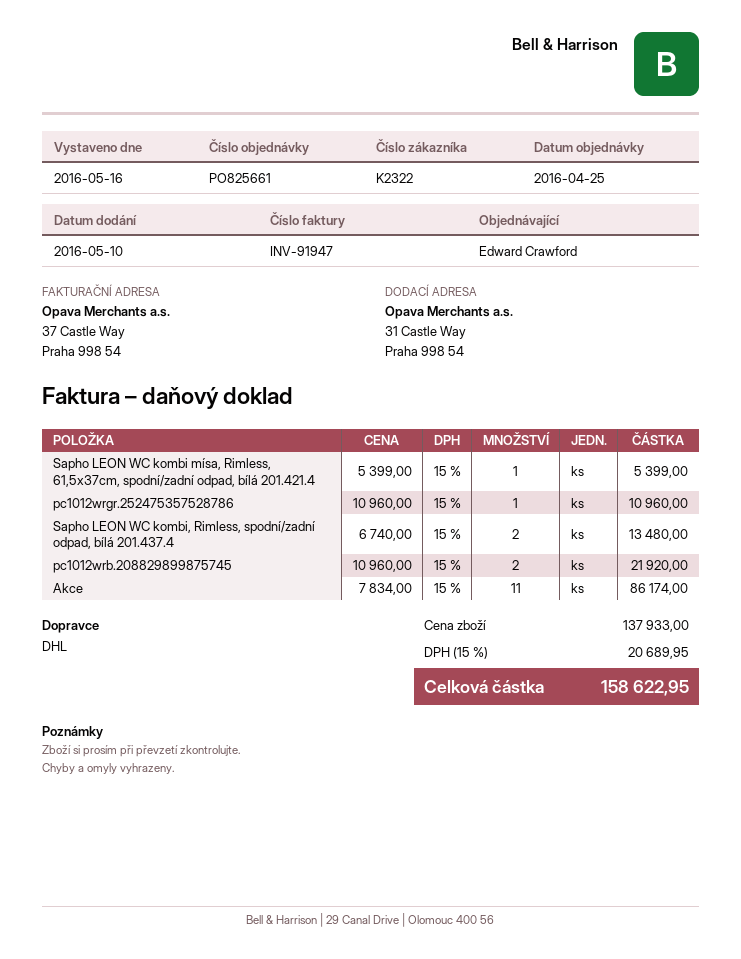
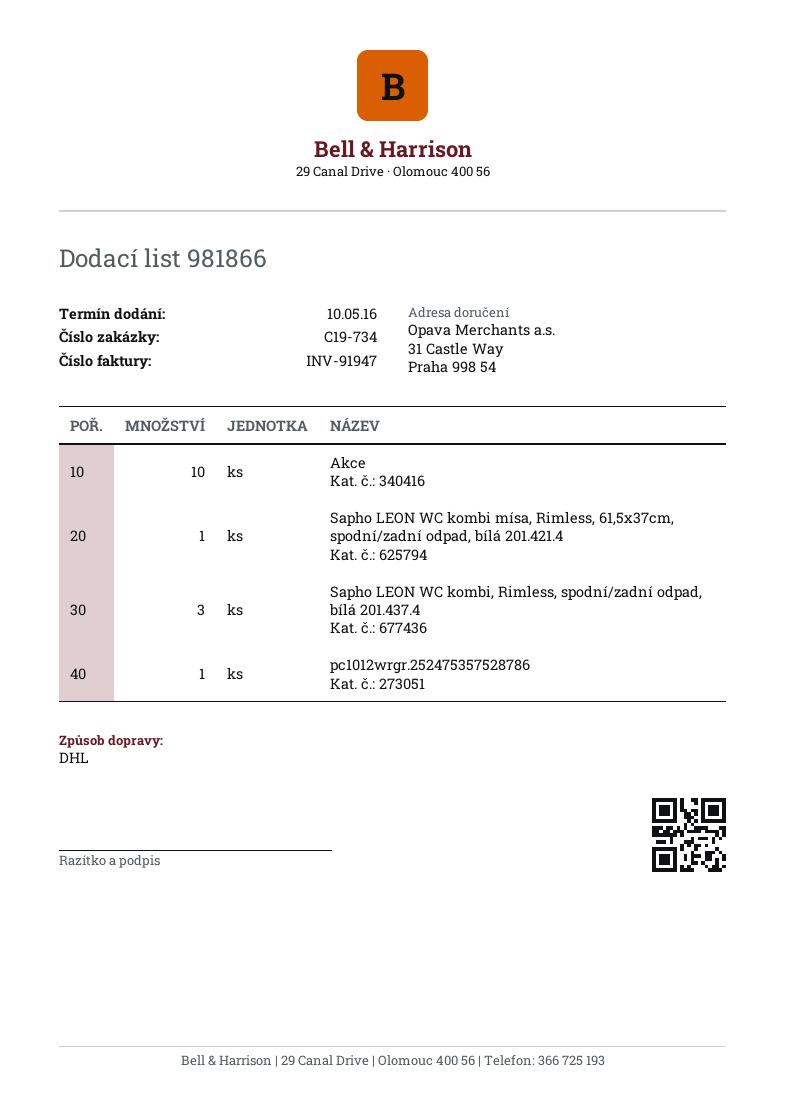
Sapho LEON WC kombi, Rimless, spodní/zadní odpad, bílá 201.437.4: 2 -> 3
pc1012wrb.208829899875745: 2 -> none
Akce: 11 -> 10

